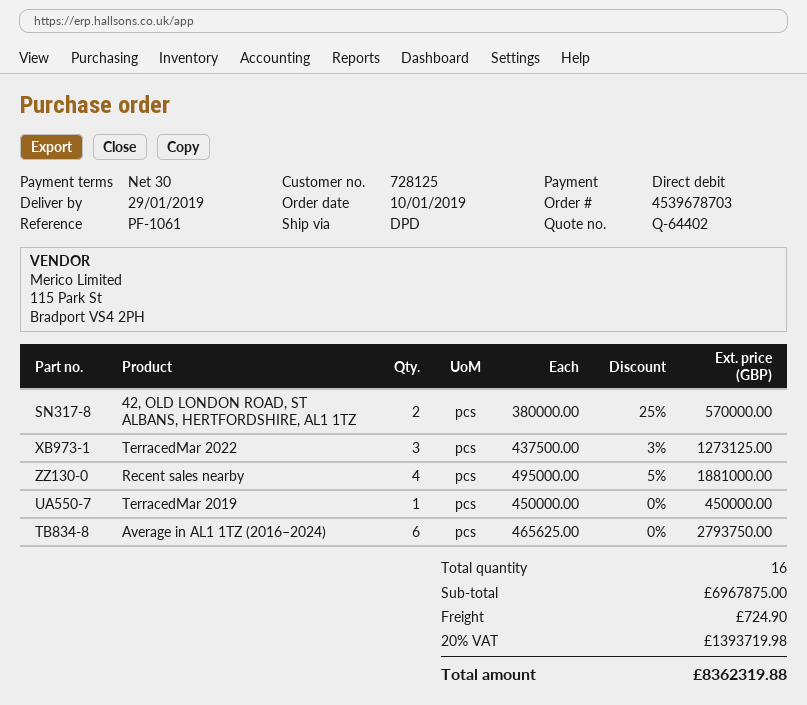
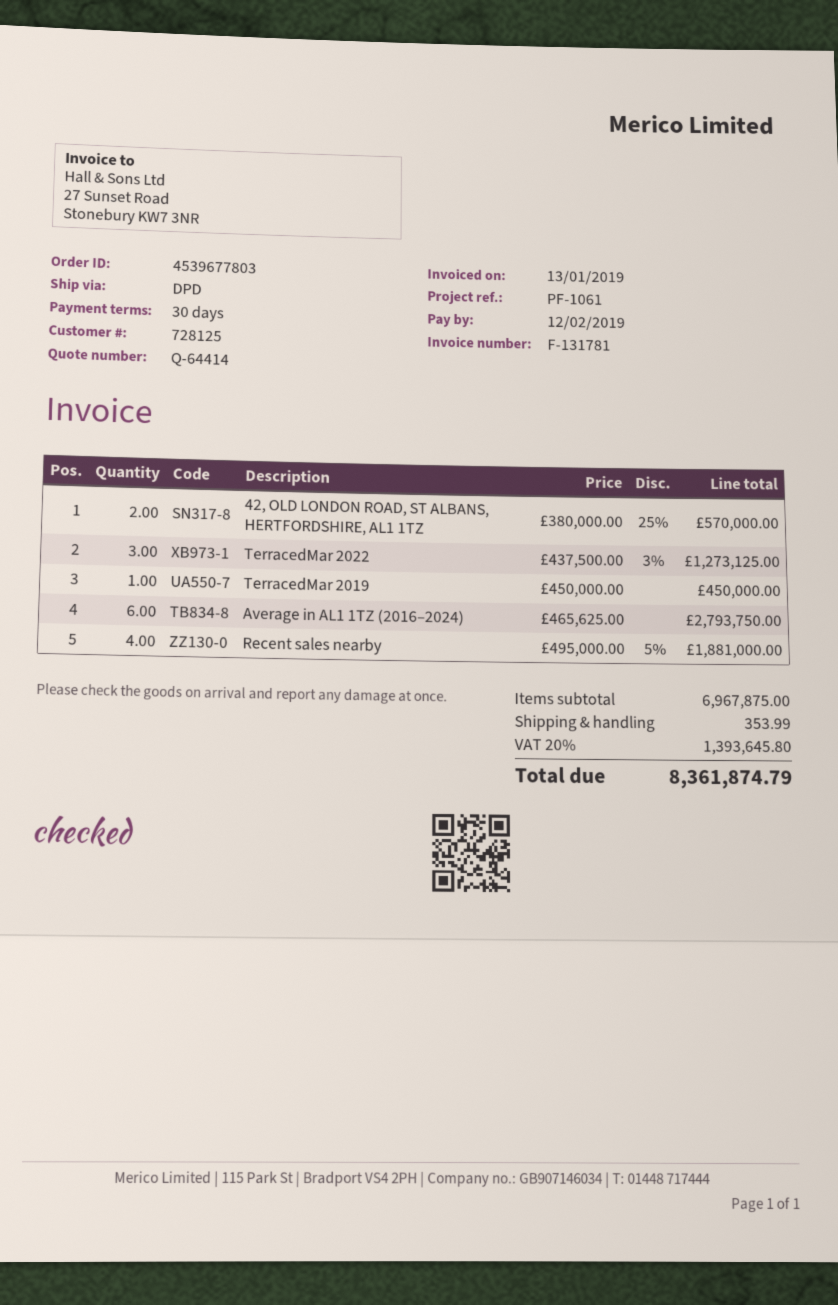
quote number: Q-64402 -> Q-64414
order number: 4539678703 -> 4539677803
shipping: 724.90 -> 353.99
tax: 20% = 1393719.98 -> 20% = 1393645.80
total: 8362319.88 -> 8361874.79

